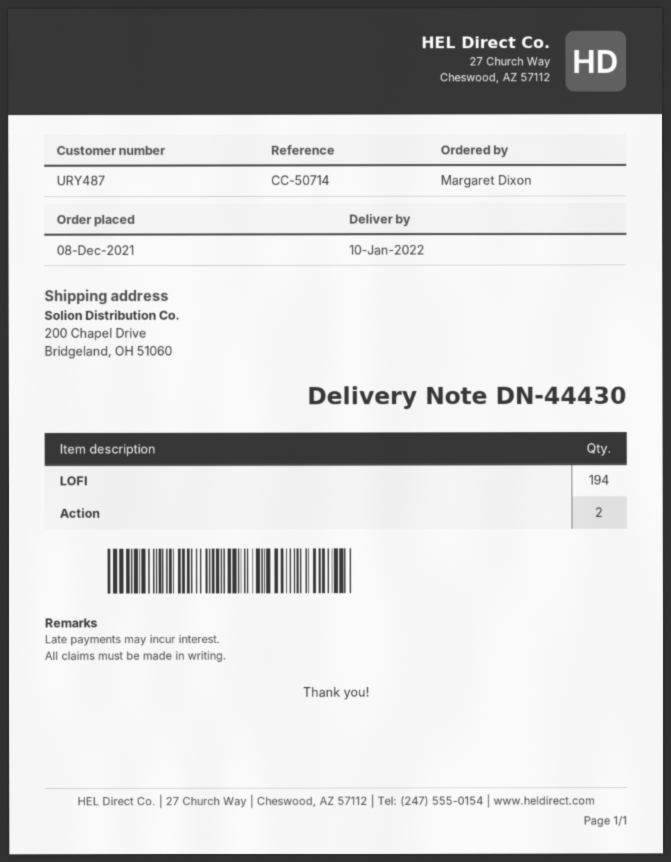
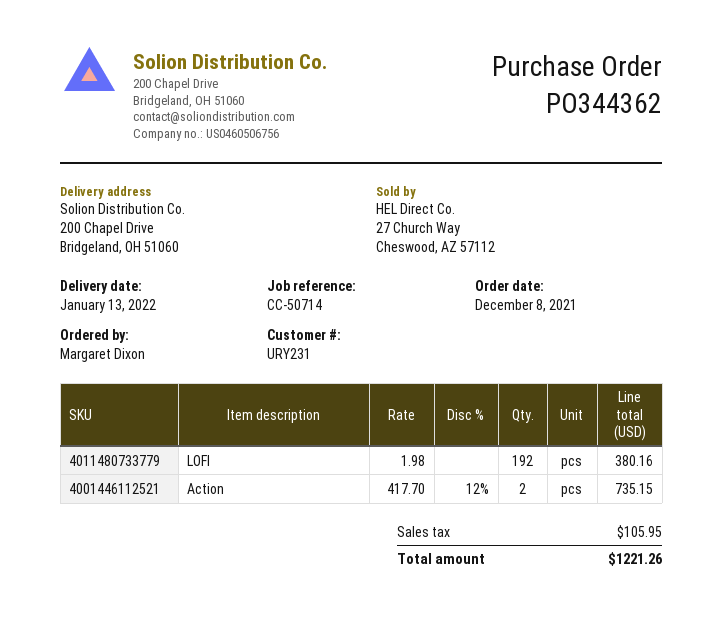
delivery date: 2022-01-10 -> 2022-01-13
customer number: URY487 -> URY231
LOFI: 194 -> 192

